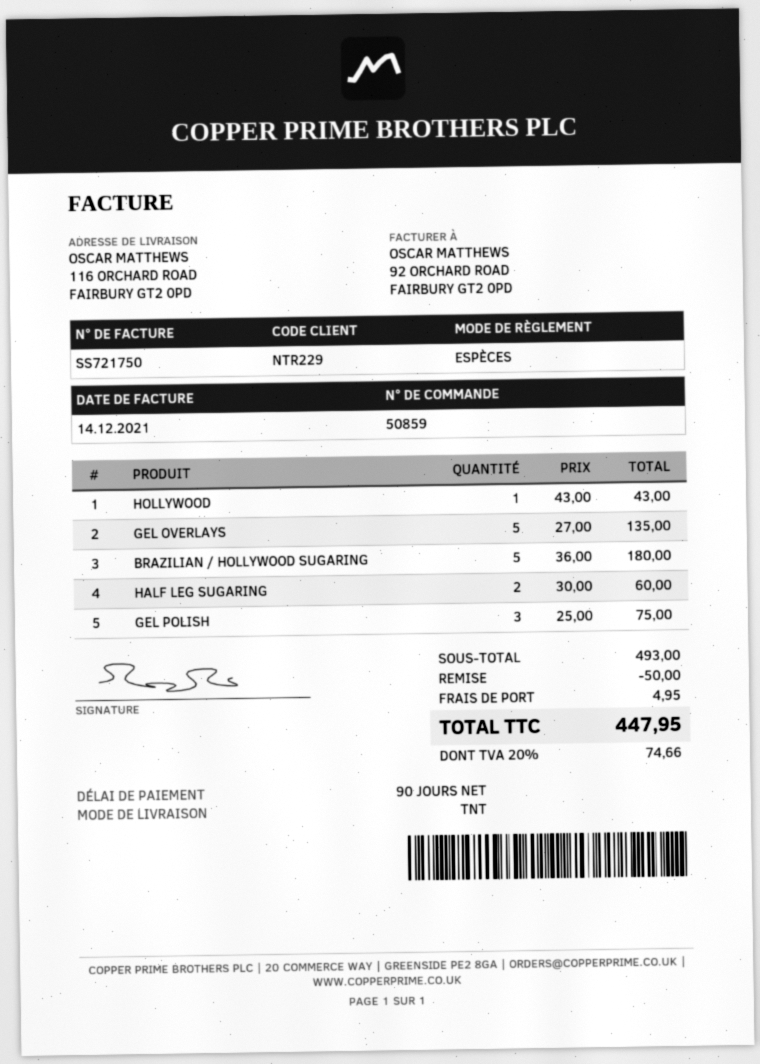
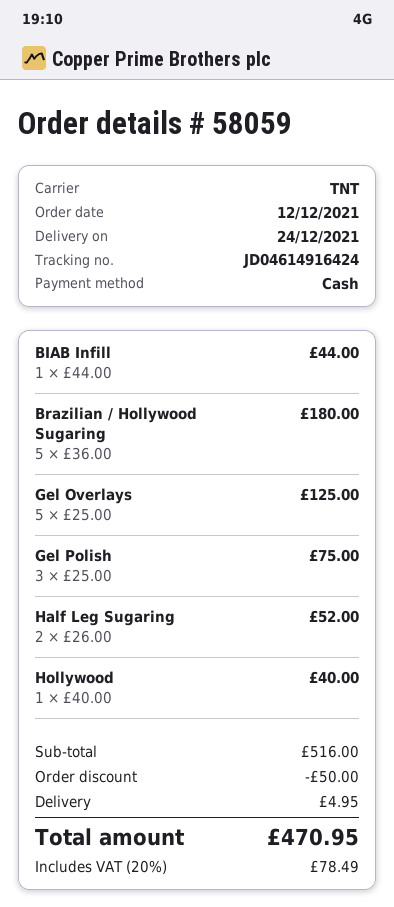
order number: 50859 -> 58059
HOLLYWOOD: 1 x 43.00 = 43.00 -> 1 x 40.00 = 40.00
GEL OVERLAYS: 5 x 27.00 = 135.00 -> 5 x 25.00 = 125.00
HALF LEG SUGARING: 2 x 30.00 = 60.00 -> 2 x 26.00 = 52.00
BIAB Infill: none -> 1 x 44.00 = 44.00
subtotal: 493.00 -> 516.00
tax: 20% = 74.66 -> 20% = 78.49
total: 447.95 -> 470.95

